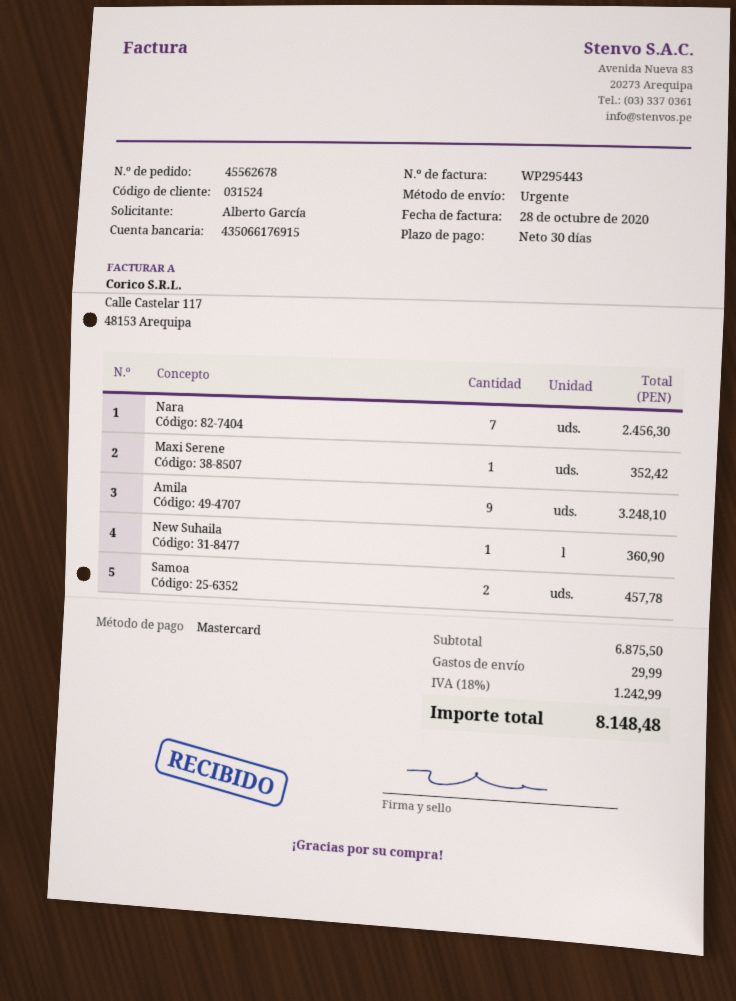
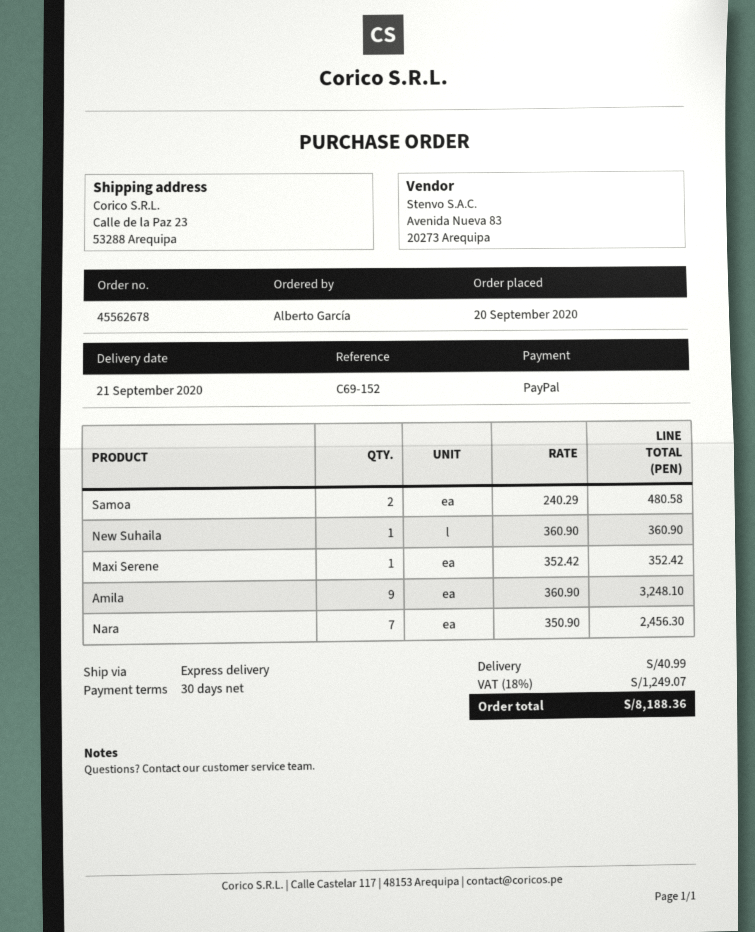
payment method: Mastercard -> PayPal
Samoa: 2 for 457.78 -> 2 for 480.58
shipping: 29.99 -> 40.99
tax: 18% = 1242.99 -> 18% = 1249.07
total: 8148.48 -> 8188.36

